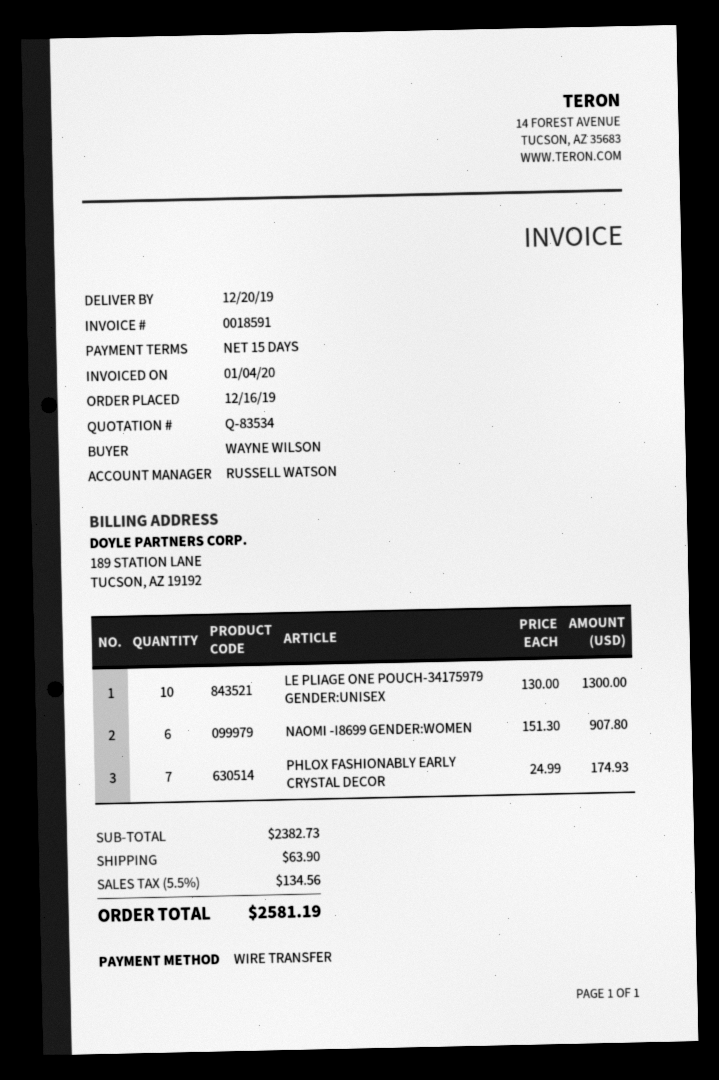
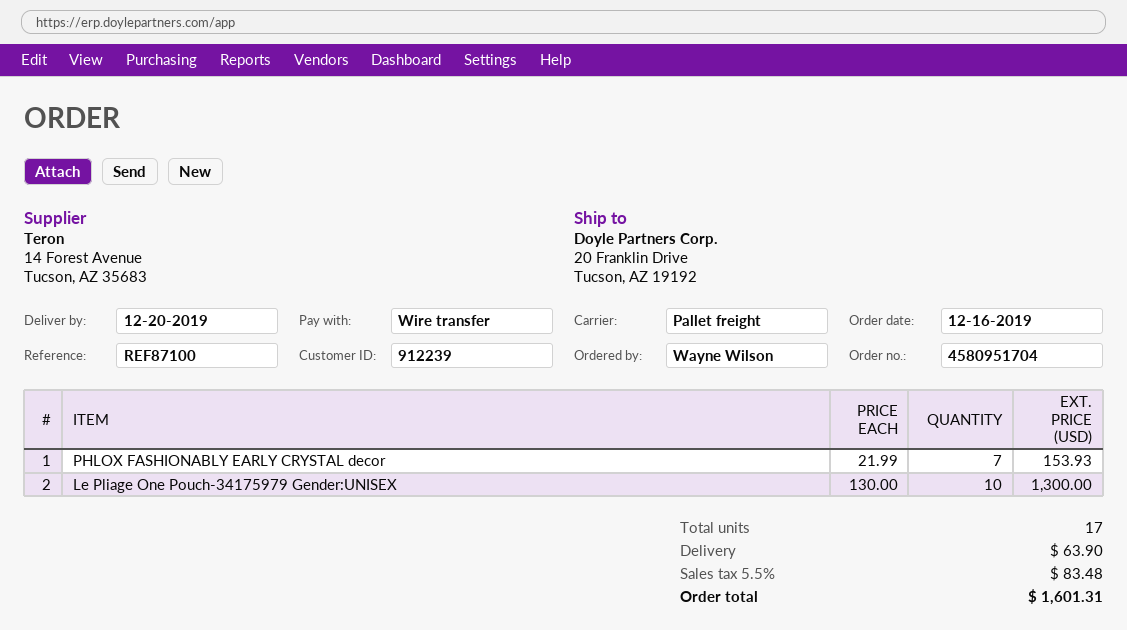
NAOMI -I8699 GENDER:WOMEN: 6 x 151.30 = 907.80 -> none
PHLOX FASHIONABLY EARLY CRYSTAL DECOR: 7 x 24.99 = 174.93 -> 7 x 21.99 = 153.93
tax: 5.5% = 134.56 -> 5.5% = 83.48
total: 2581.19 -> 1601.31

